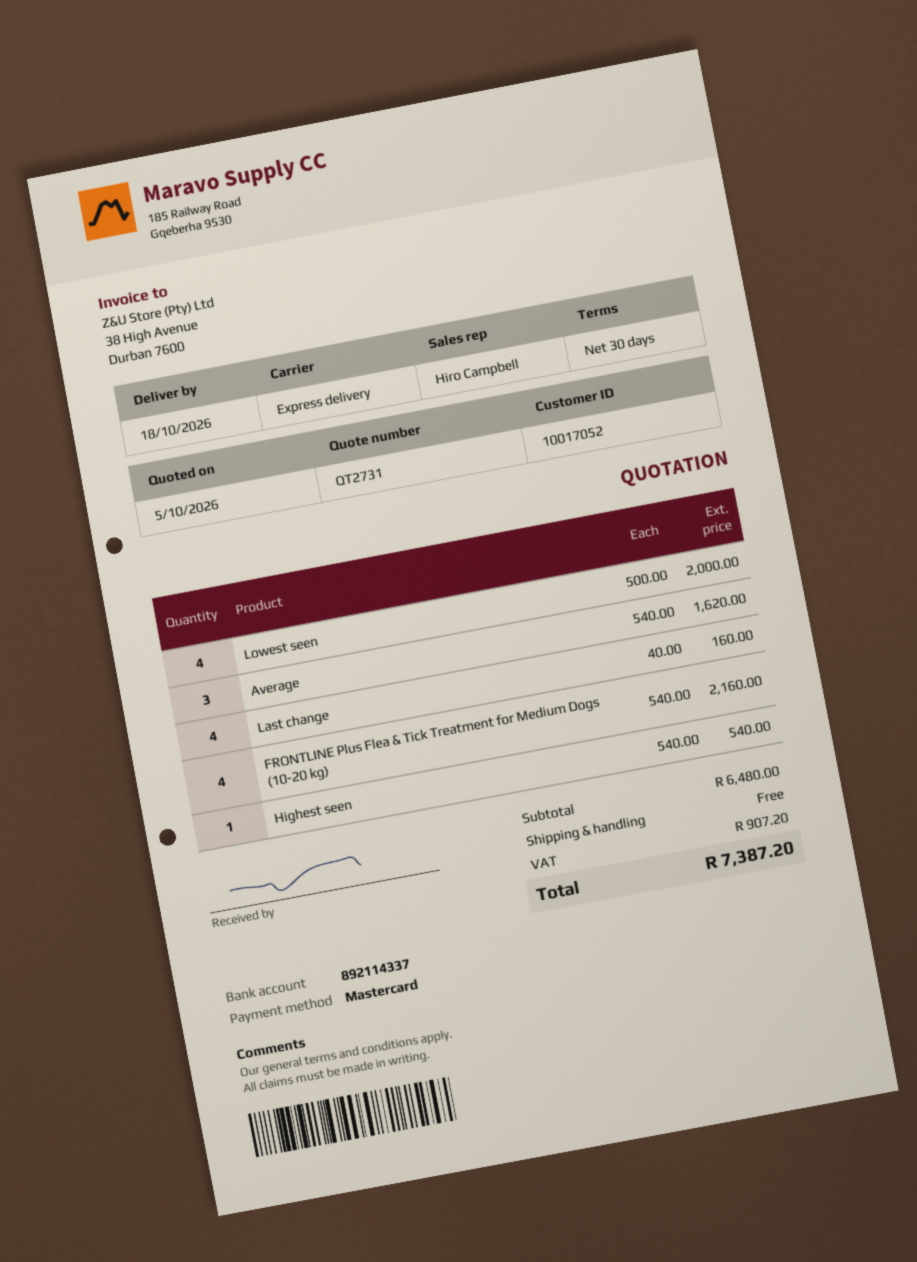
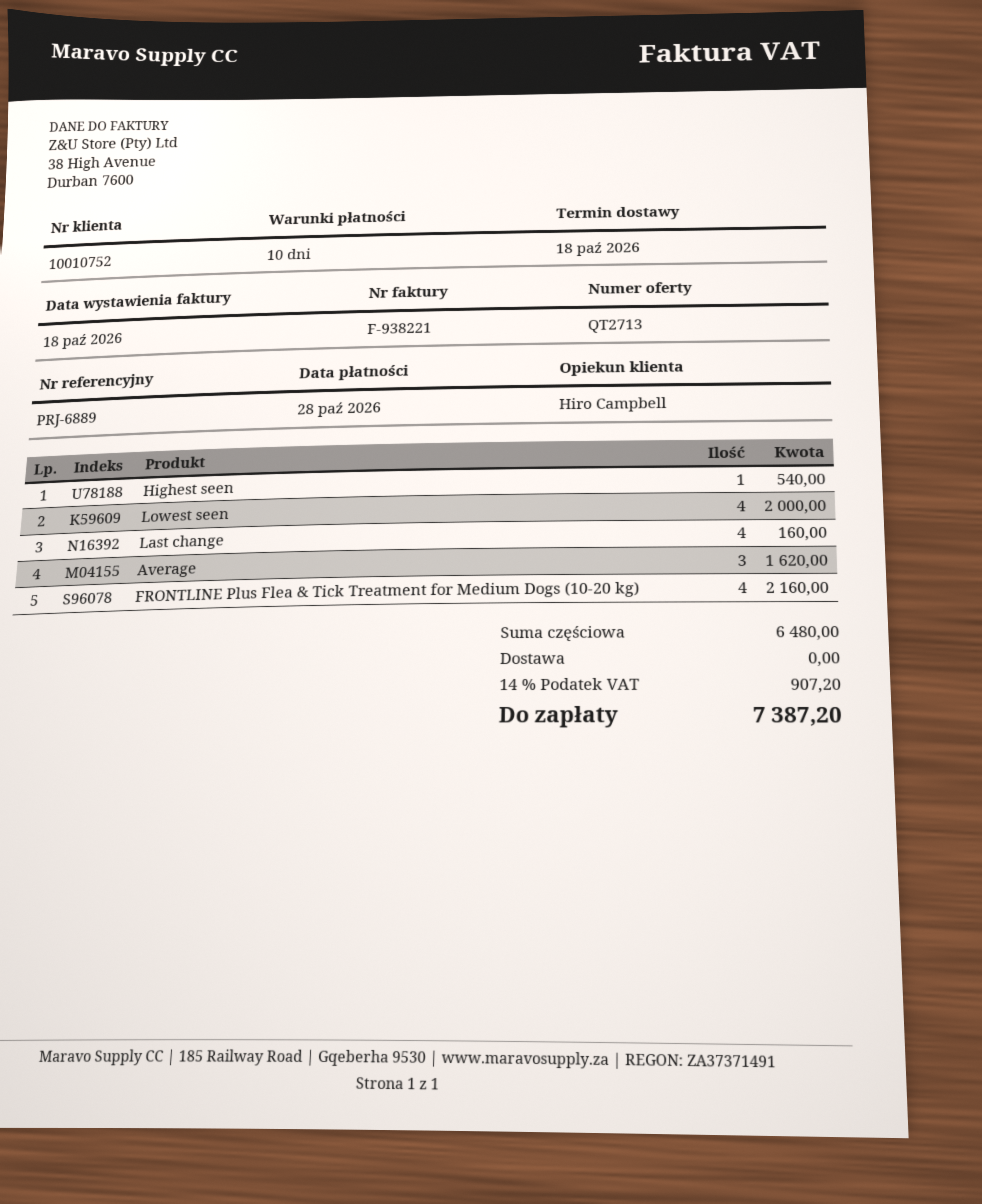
quote number: QT2731 -> QT2713
payment terms: 30 days -> 10 days
customer number: 10017052 -> 10010752

